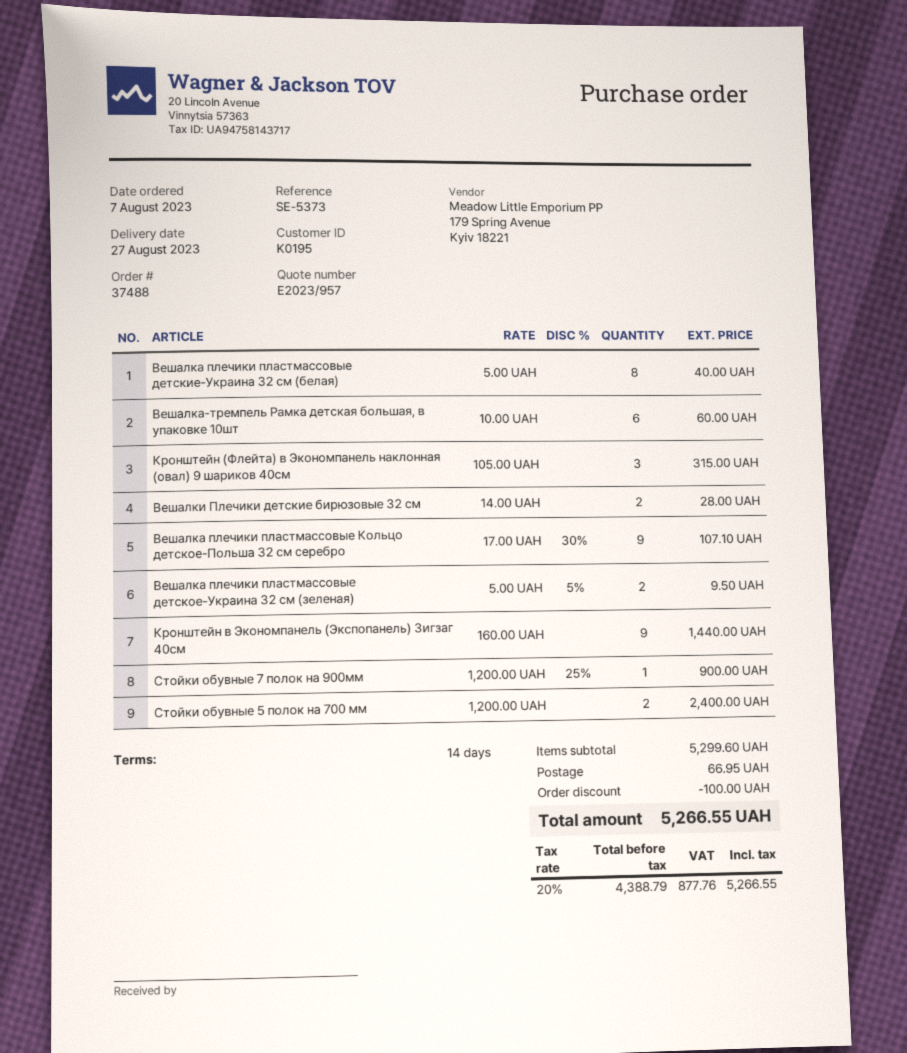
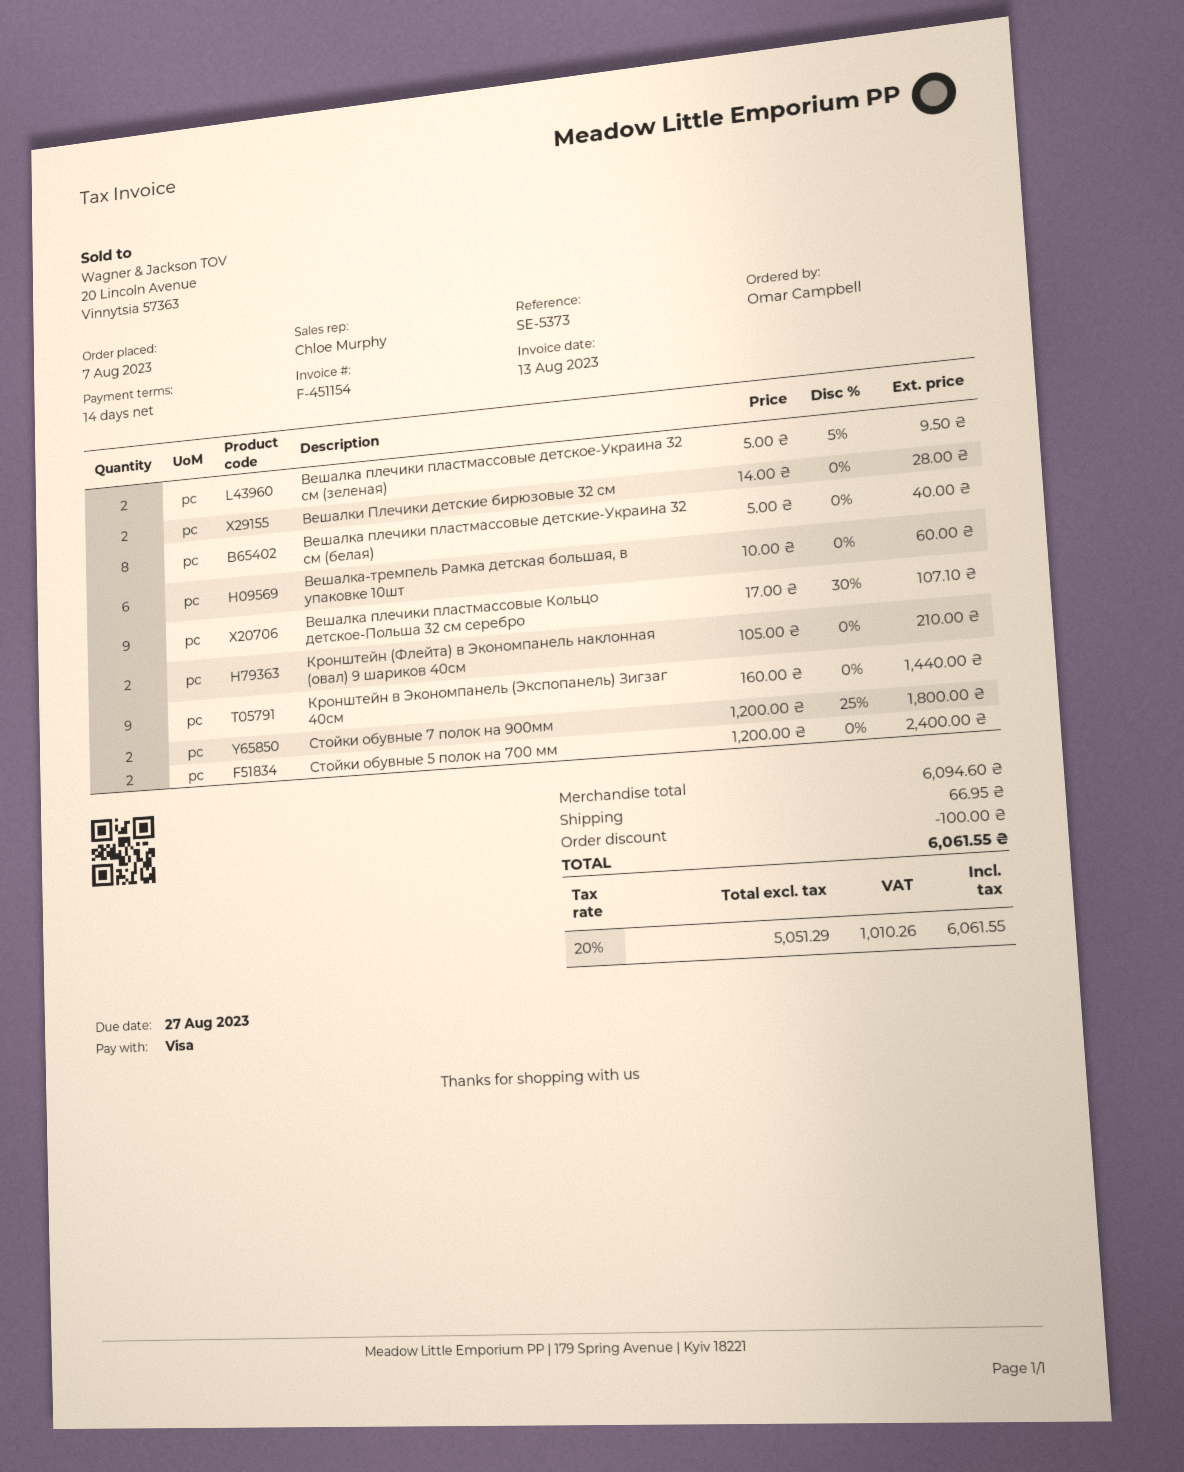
Кронштейн (Флейта) в Экономпанель наклонная (овал) 9 шариков 40см: 3 x 105.00 = 315.00 -> 2 x 105.00 = 210.00
Стойки обувные 7 полок на 900мм: 1 x 1200.00 - 25% = 900.00 -> 2 x 1200.00 - 25% = 1800.00
subtotal: 5299.60 -> 6094.60
net: 4388.79 -> 5051.29
tax: 20% = 877.76 -> 20% = 1010.26
total: 5266.55 -> 6061.55

